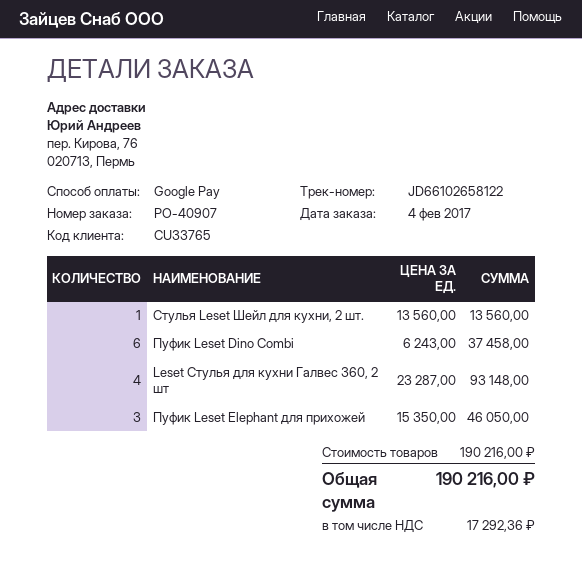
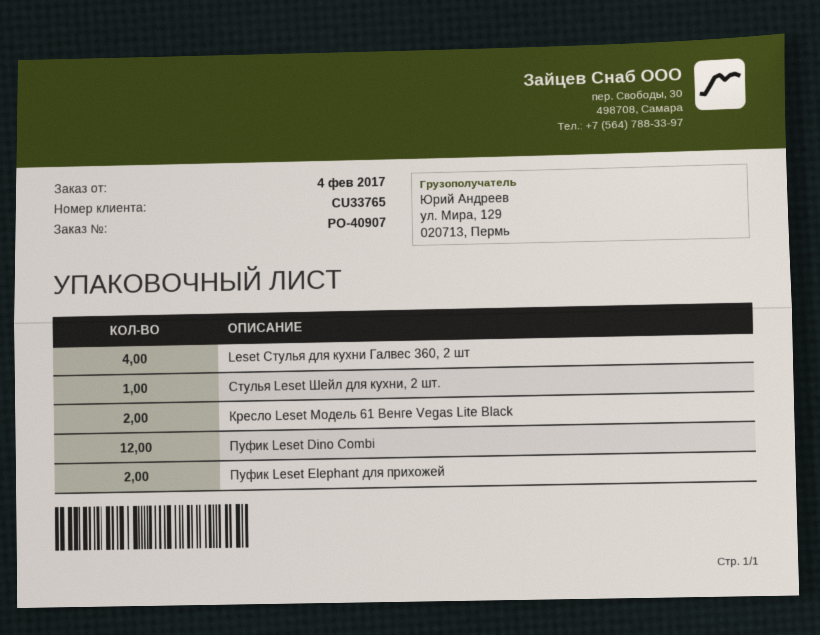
ship to: пер. Кирова, 76, 020713, Пермь -> ул. Мира, 129, 020713, Пермь
Пуфик Leset Dino Combi: 6 -> 12
Пуфик Leset Elephant для прихожей: 3 -> 2
Кресло Leset Модель 61 Венге Vegas Lite Black: none -> 2

